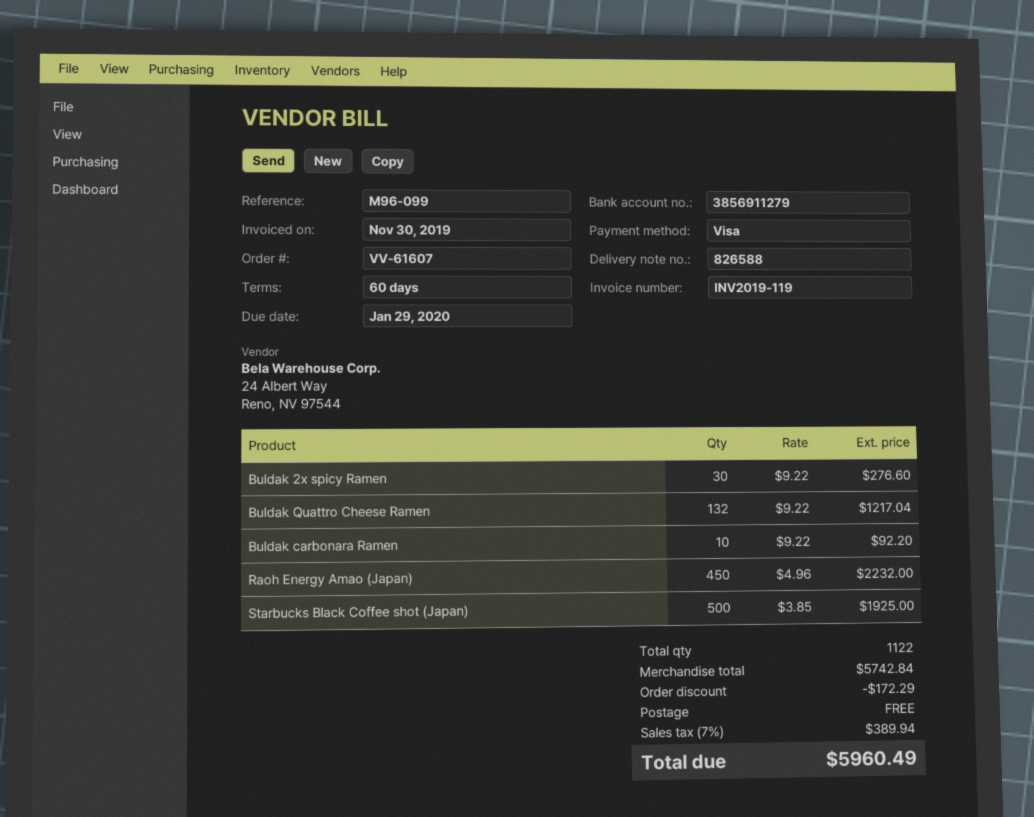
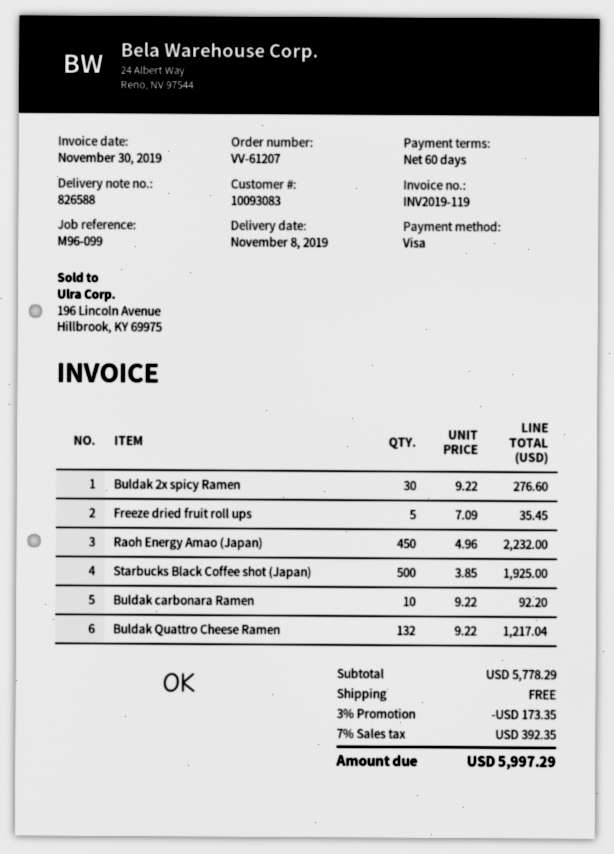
order number: VV-61607 -> VV-61207
Freeze dried fruit roll ups: none -> 5 x 7.09 = 35.45
subtotal: 5742.84 -> 5778.29
discount: 172.29 -> 173.35
tax: 7% = 389.94 -> 7% = 392.35
total: 5960.49 -> 5997.29

